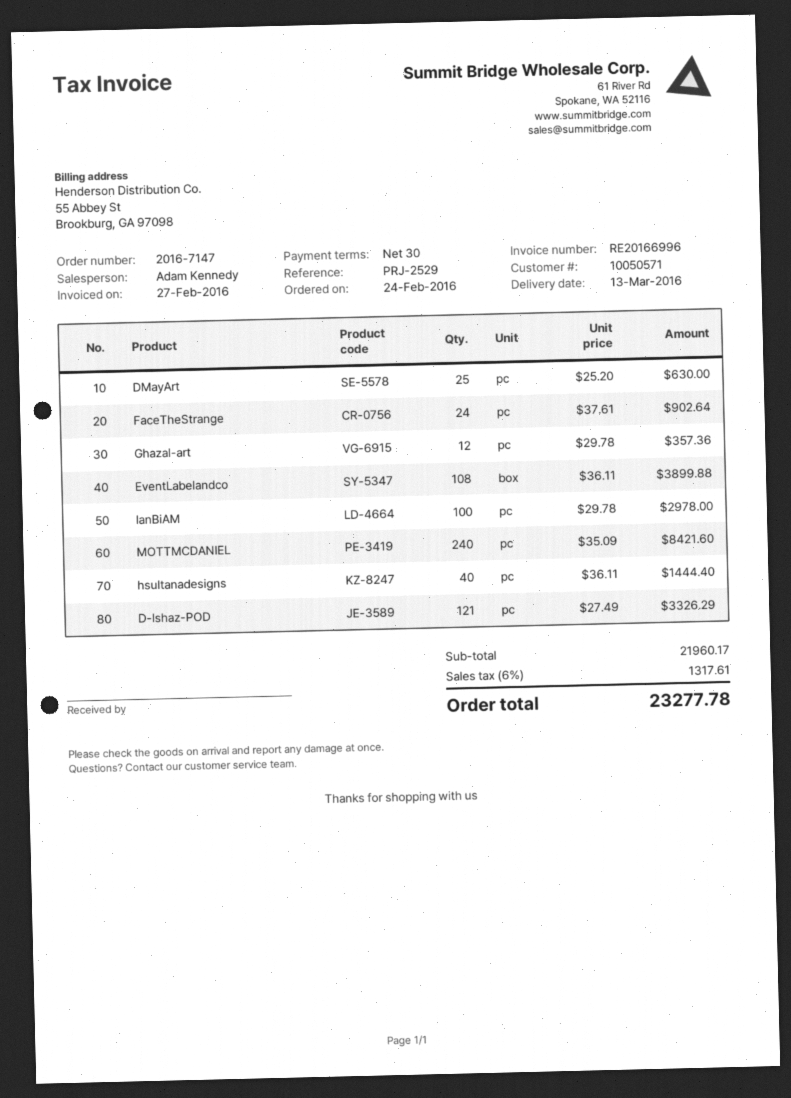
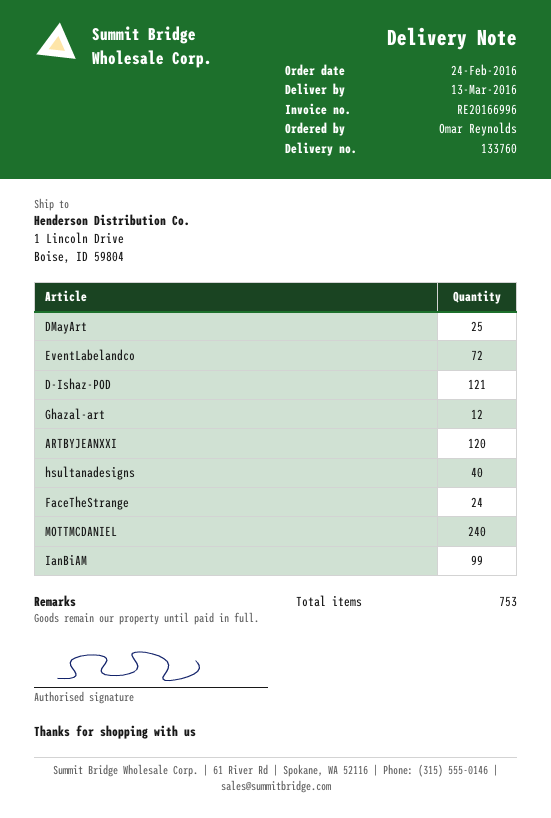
EventLabelandco: 108 -> 72
IanBiAM: 100 -> 99
ARTBYJEANXXI: none -> 120

